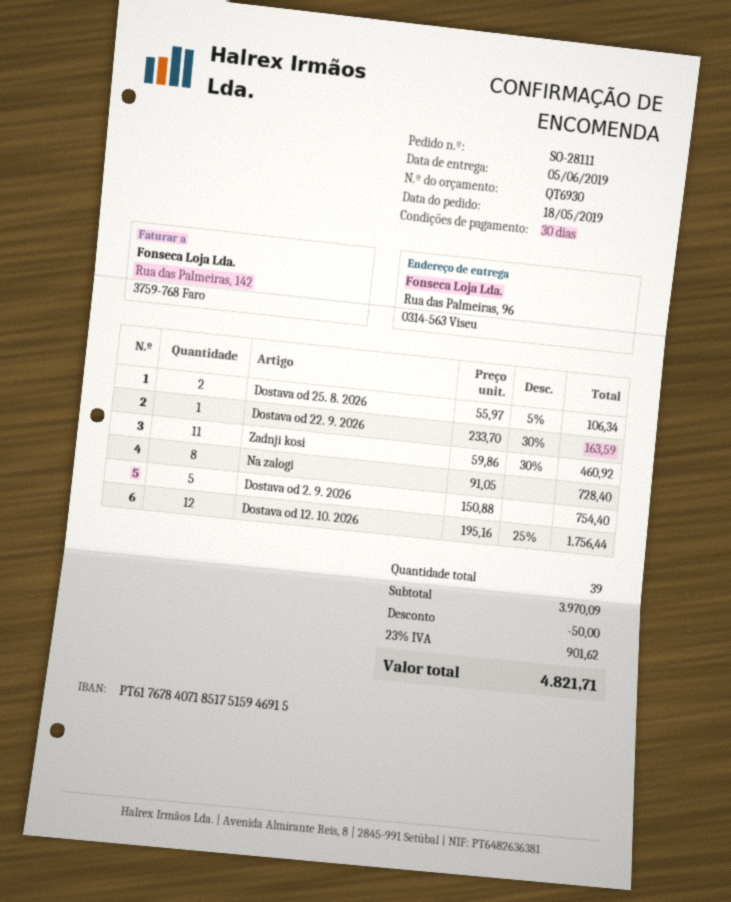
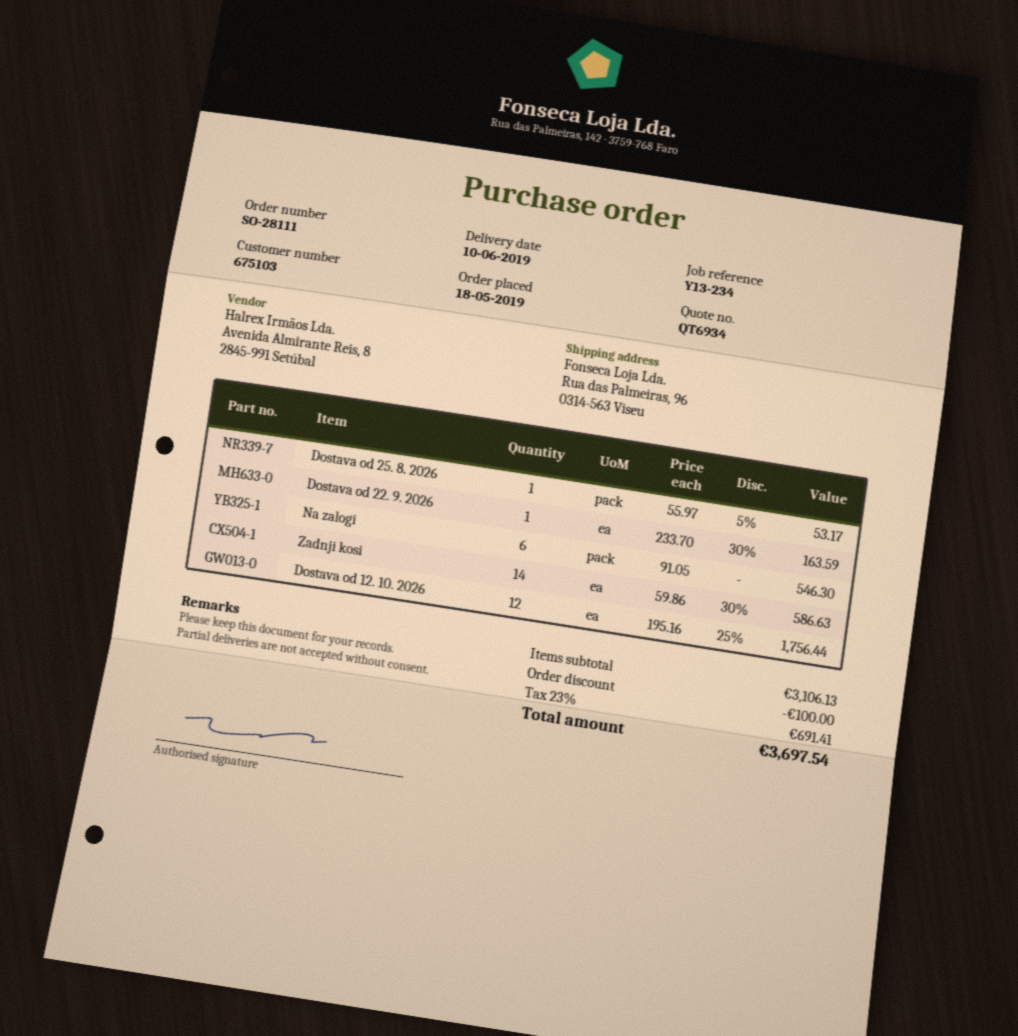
quote number: QT6930 -> QT6934
delivery date: 2019-06-05 -> 2019-06-10
Dostava od 25. 8. 2026: 2 x 55.97 - 5% = 106.34 -> 1 x 55.97 - 5% = 53.17
Zadnji kosi: 11 x 59.86 - 30% = 460.92 -> 14 x 59.86 - 30% = 586.63
Na zalogi: 8 x 91.05 = 728.40 -> 6 x 91.05 = 546.30
Dostava od 2. 9. 2026: 5 x 150.88 = 754.40 -> none
subtotal: 3970.09 -> 3106.13
discount: 50.00 -> 100.00
tax: 23% = 901.62 -> 23% = 691.41
total: 4821.71 -> 3697.54

